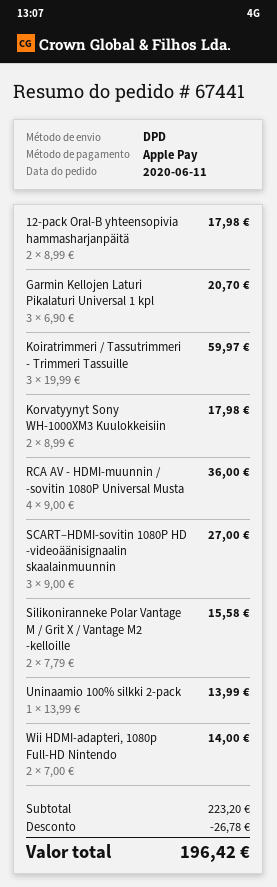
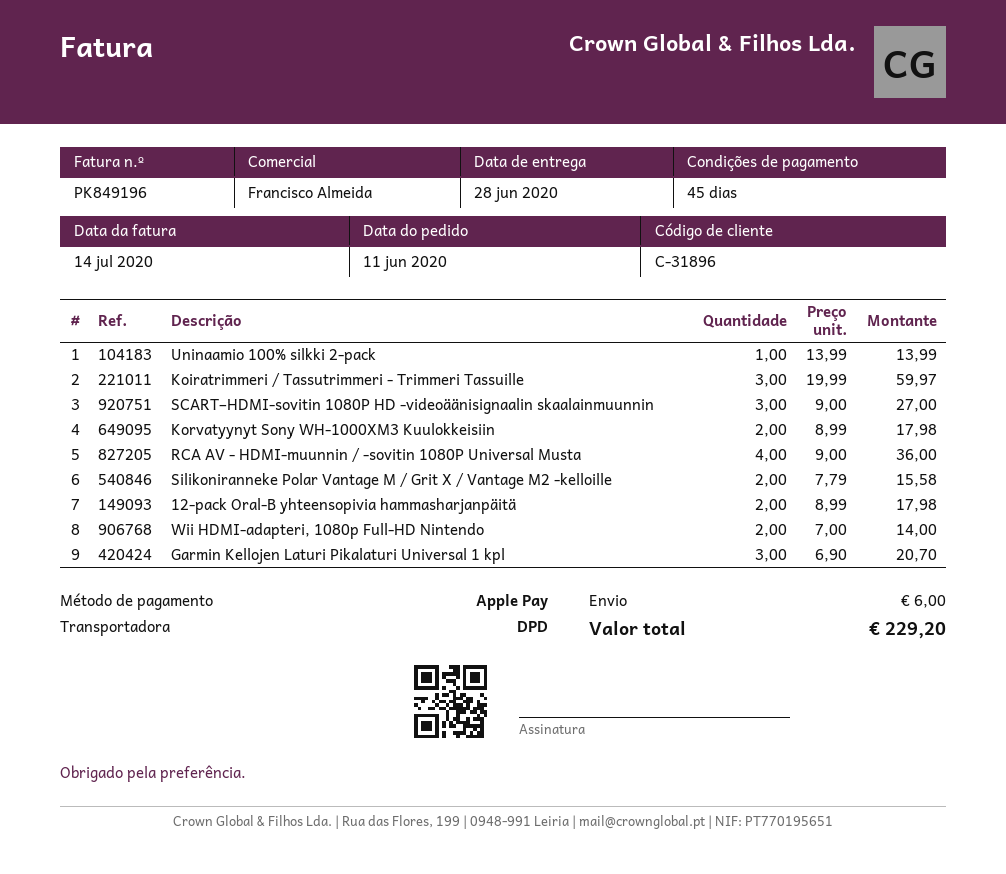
discount: 26.78 -> none
shipping: none -> 6.00
total: 196.42 -> 229.20

